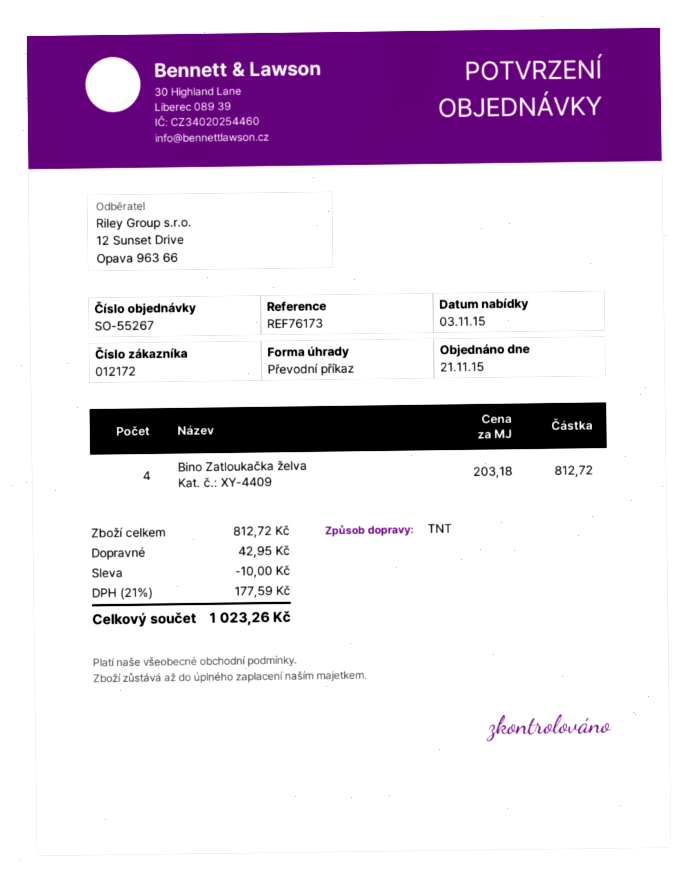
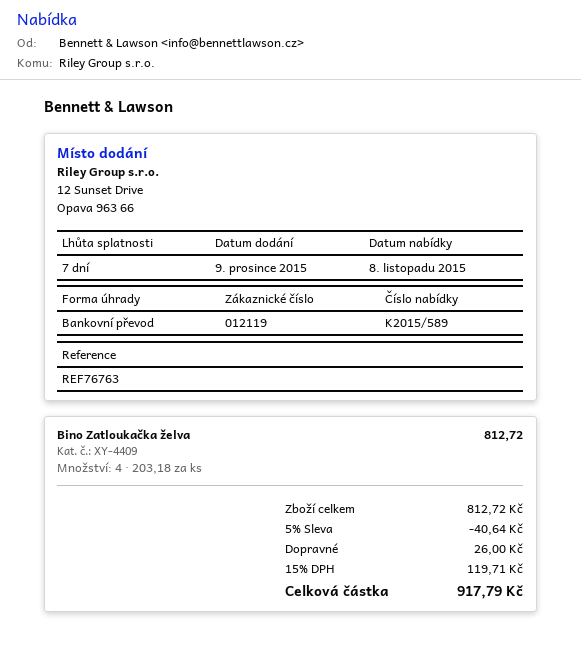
quote date: 2015-11-03 -> 2015-11-08
customer number: 012172 -> 012119
reference: REF76173 -> REF76763
discount: 10.00 -> 40.64
shipping: 42.95 -> 26.00
tax: 21% = 177.59 -> 15% = 119.71
total: 1023.26 -> 917.79

